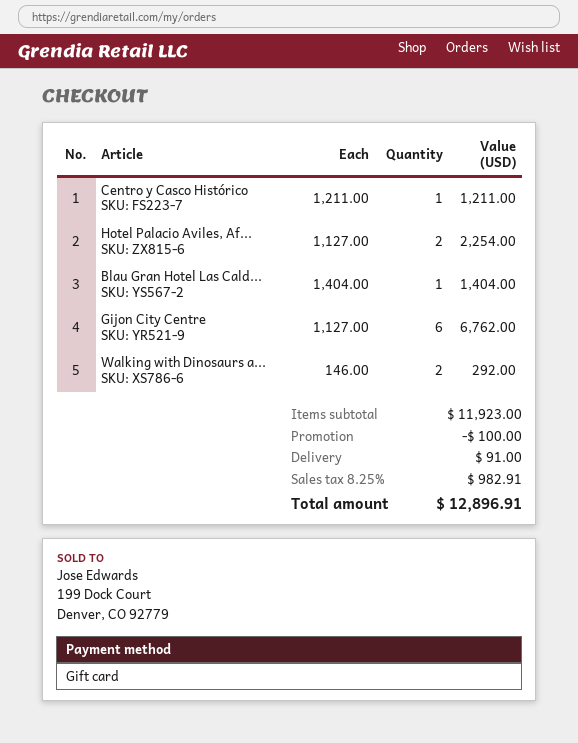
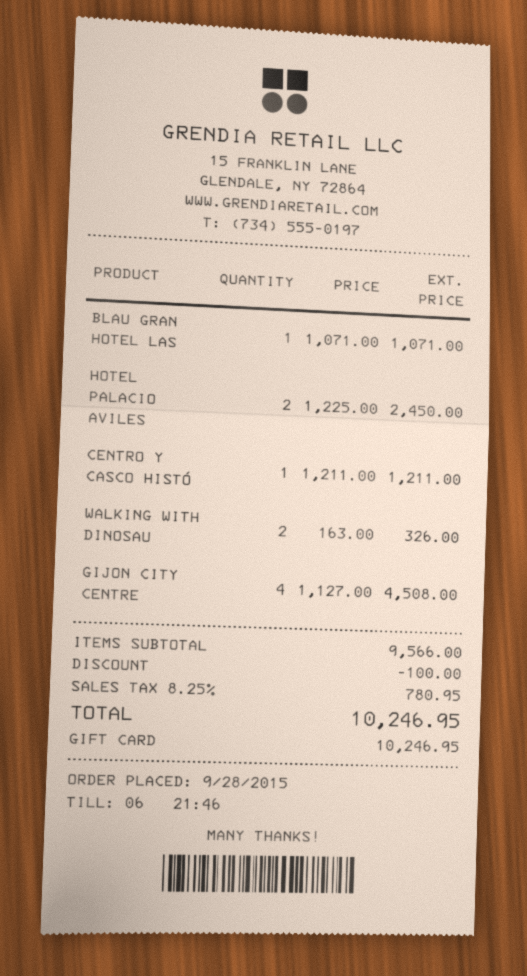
Hotel Palacio Aviles, Af...: 2 x 1127.00 = 2254.00 -> 2 x 1225.00 = 2450.00
Blau Gran Hotel Las Cald...: 1 x 1404.00 = 1404.00 -> 1 x 1071.00 = 1071.00
Gijon City Centre: 6 x 1127.00 = 6762.00 -> 4 x 1127.00 = 4508.00
Walking with Dinosaurs a...: 2 x 146.00 = 292.00 -> 2 x 163.00 = 326.00
subtotal: 11923.00 -> 9566.00
shipping: 91.00 -> none
tax: 8.25% = 982.91 -> 8.25% = 780.95
total: 12896.91 -> 10246.95

